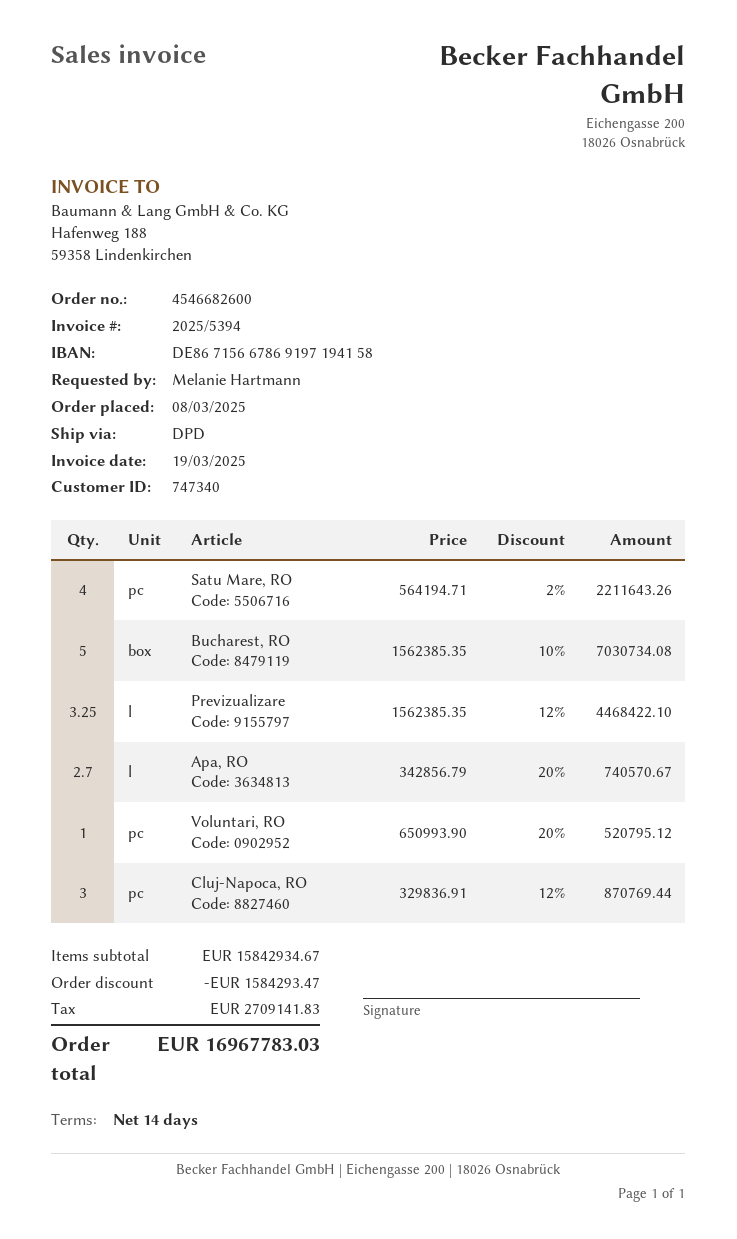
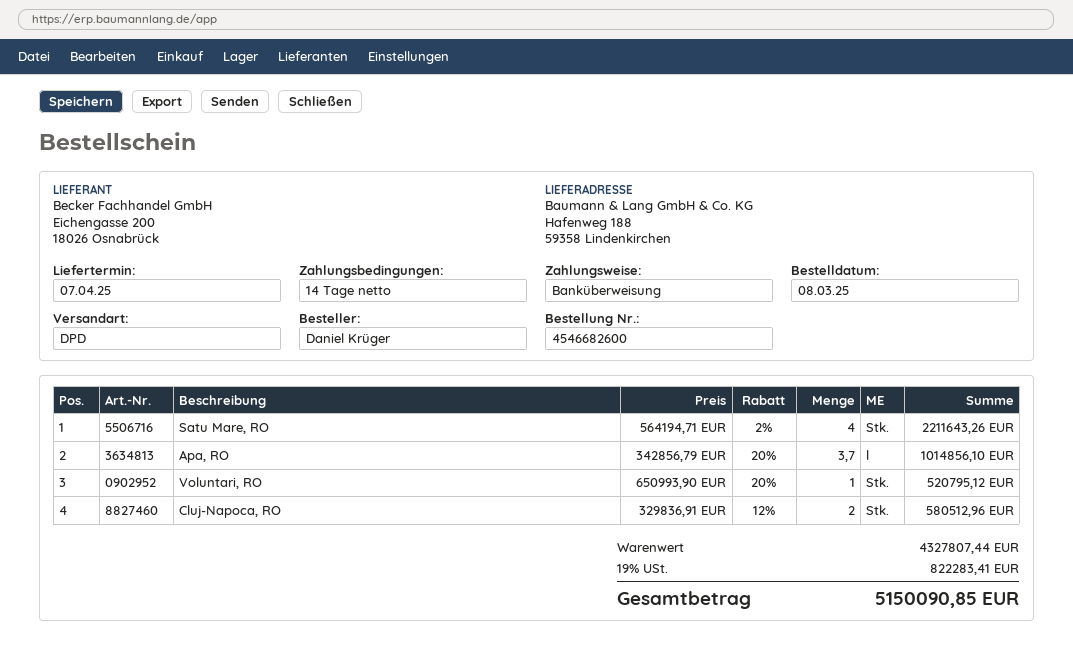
ordered by: Melanie Hartmann -> Daniel Krüger
Bucharest, RO: 5 x 1562385.35 - 10% = 7030734.08 -> none
Previzualizare: 3.25 x 1562385.35 - 12% = 4468422.10 -> none
Apa, RO: 2.7 x 342856.79 - 20% = 740570.67 -> 3.7 x 342856.79 - 20% = 1014856.10
Cluj-Napoca, RO: 3 x 329836.91 - 12% = 870769.44 -> 2 x 329836.91 - 12% = 580512.96
subtotal: 15842934.67 -> 4327807.44
discount: 1584293.47 -> none
tax: 2709141.83 -> 822283.41
total: 16967783.03 -> 5150090.85

